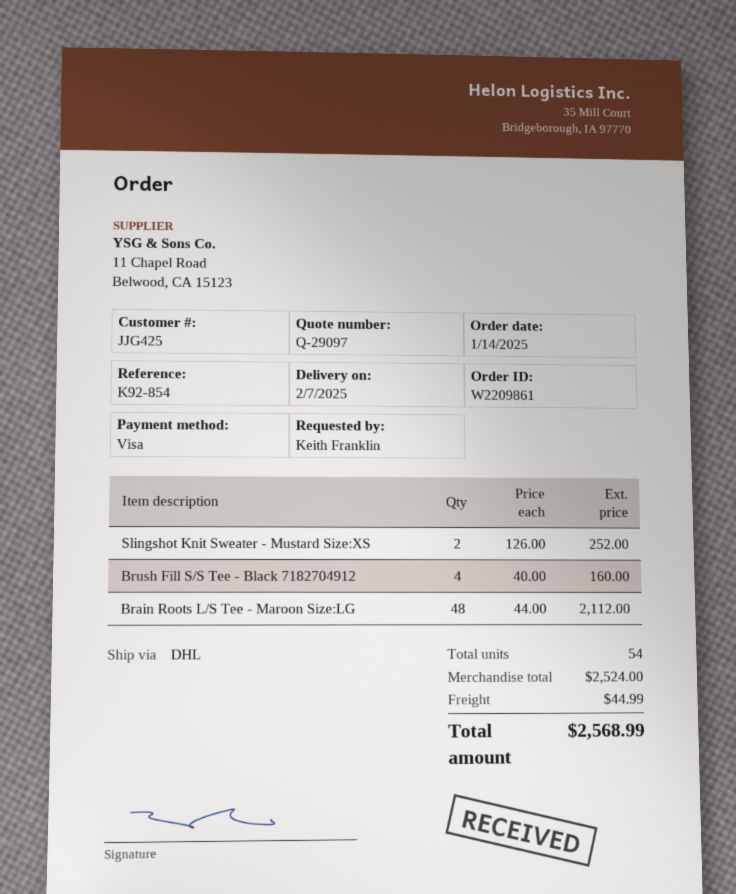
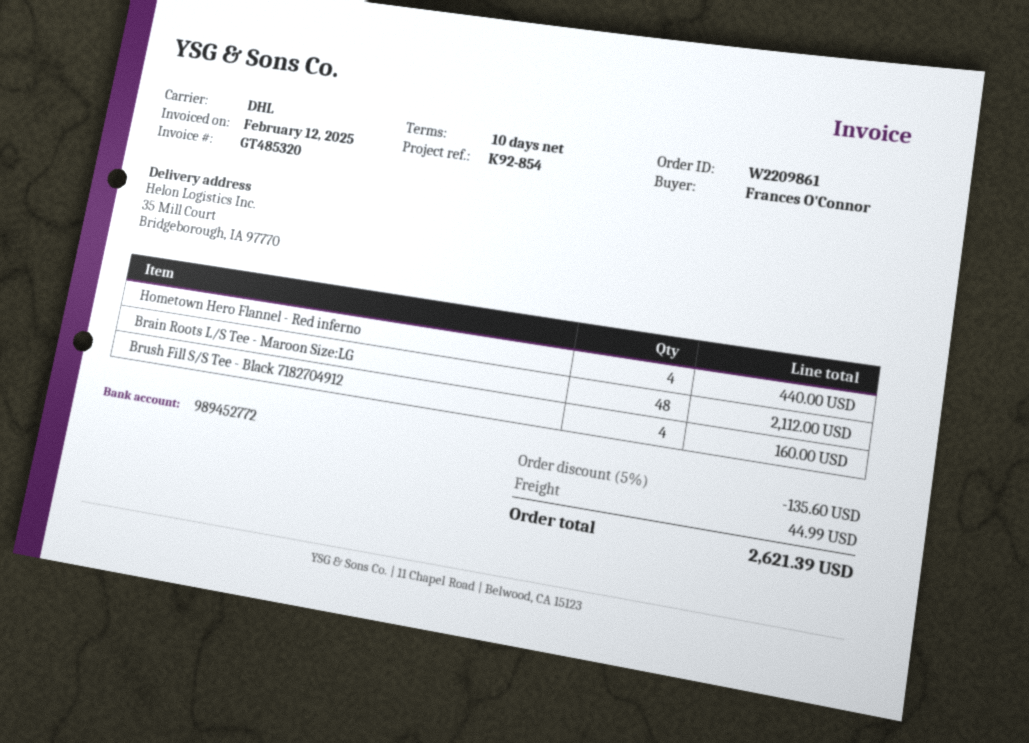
ordered by: Keith Franklin -> Frances O'Connor
Slingshot Knit Sweater - Mustard Size:XS: 2 for 252.00 -> none
Hometown Hero Flannel - Red inferno: none -> 4 for 440.00
discount: none -> 5% = 135.60
total: 2568.99 -> 2621.39

